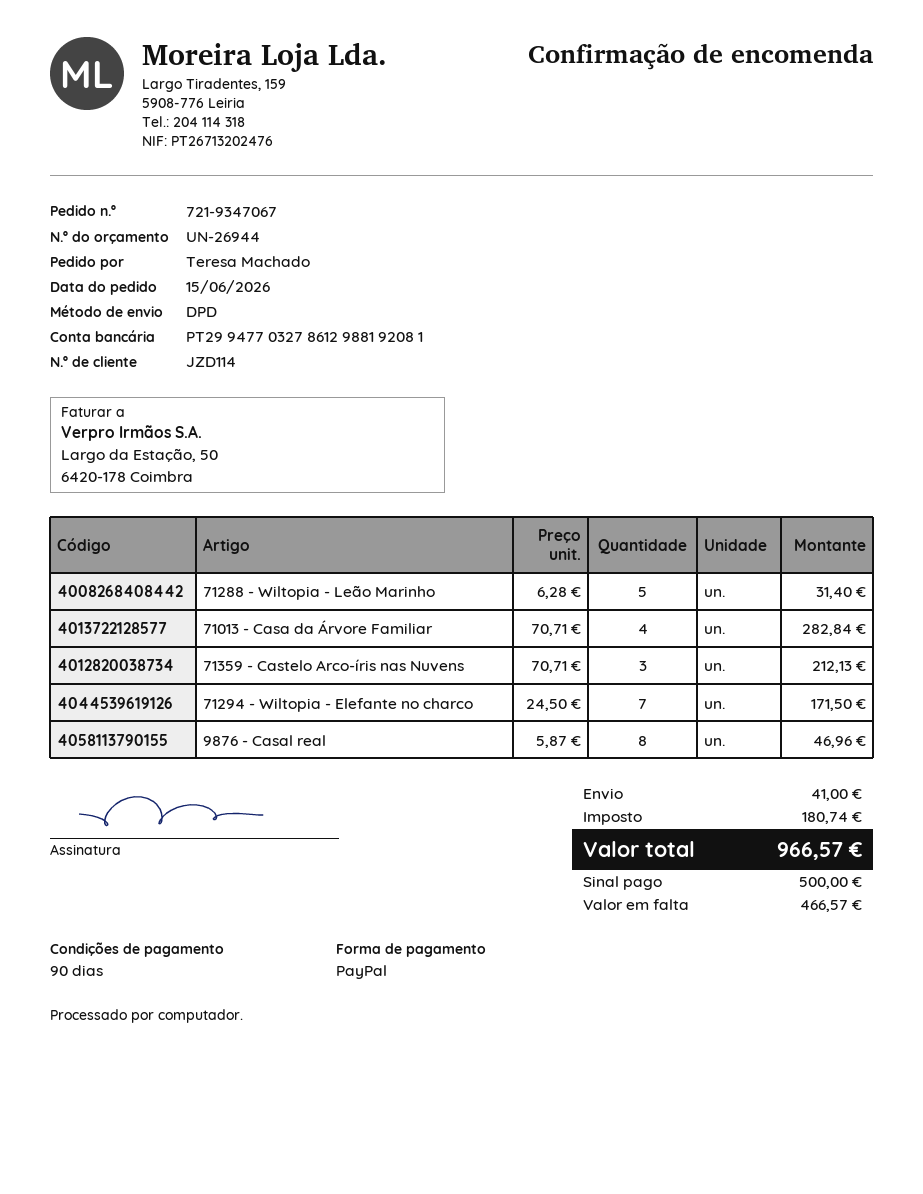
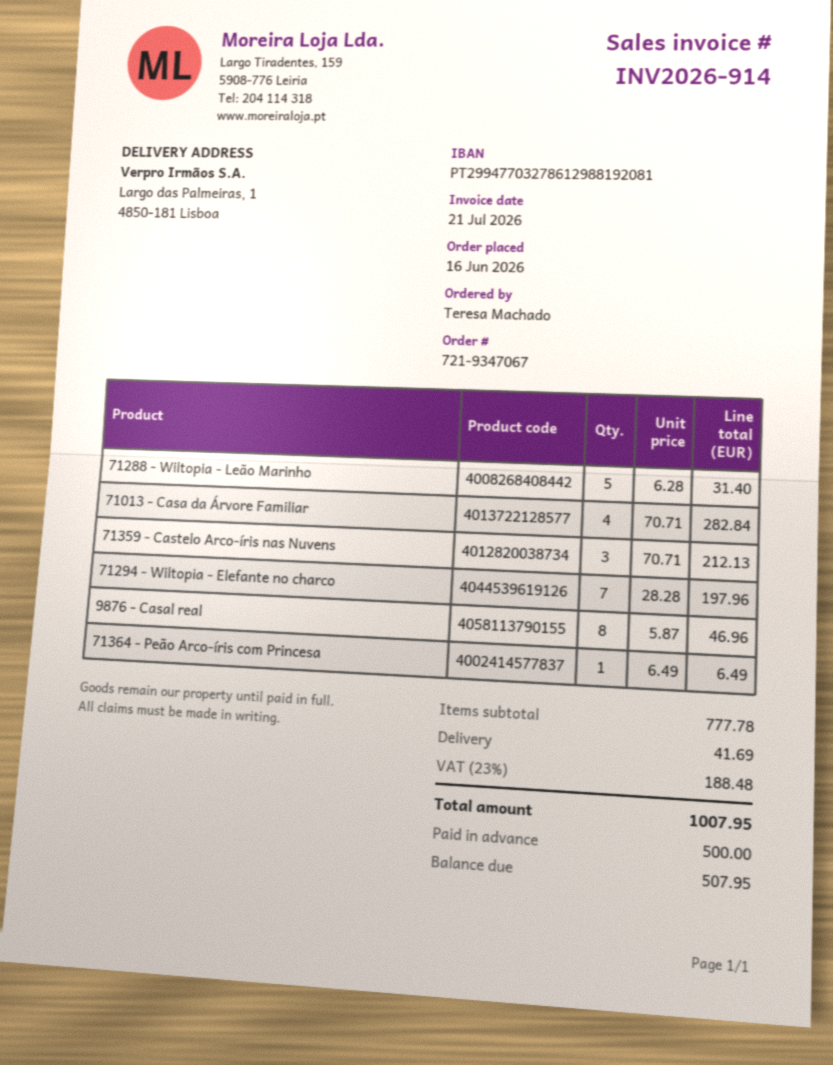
order date: 2026-06-15 -> 2026-06-16
71294 - Wiltopia - Elefante no charco: 7 x 24.50 = 171.50 -> 7 x 28.28 = 197.96
71364 - Peão Arco-íris com Princesa: none -> 1 x 6.49 = 6.49
shipping: 41.00 -> 41.69
tax: 180.74 -> 188.48
total: 966.57 -> 1007.95
balance: 466.57 -> 507.95

